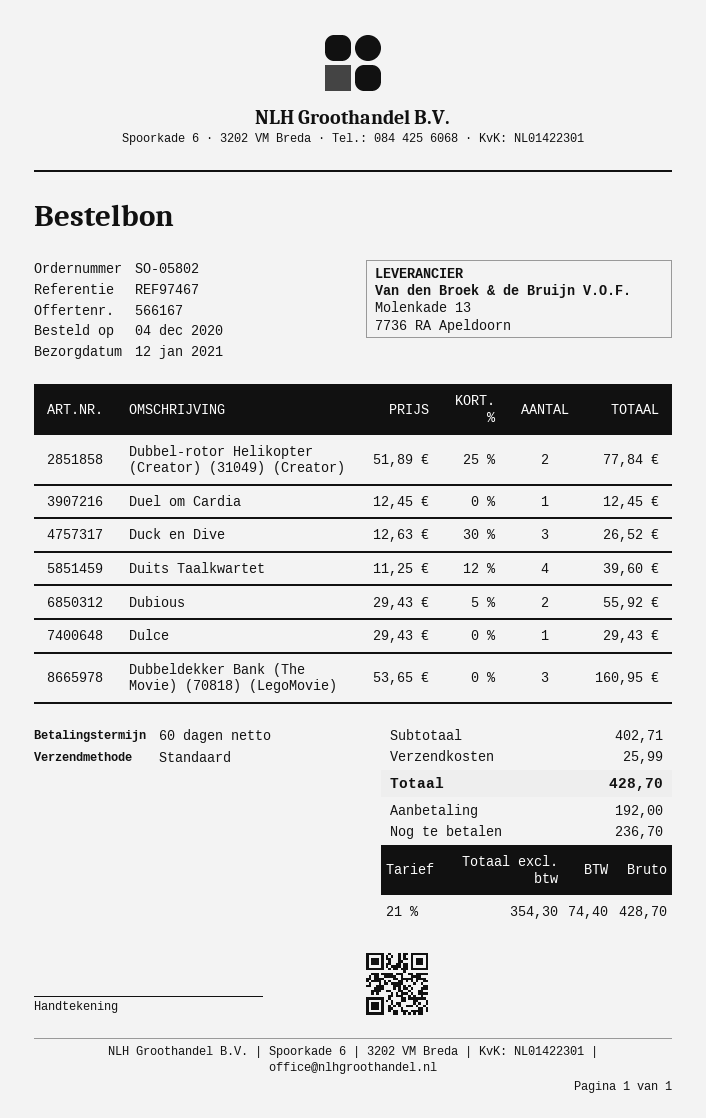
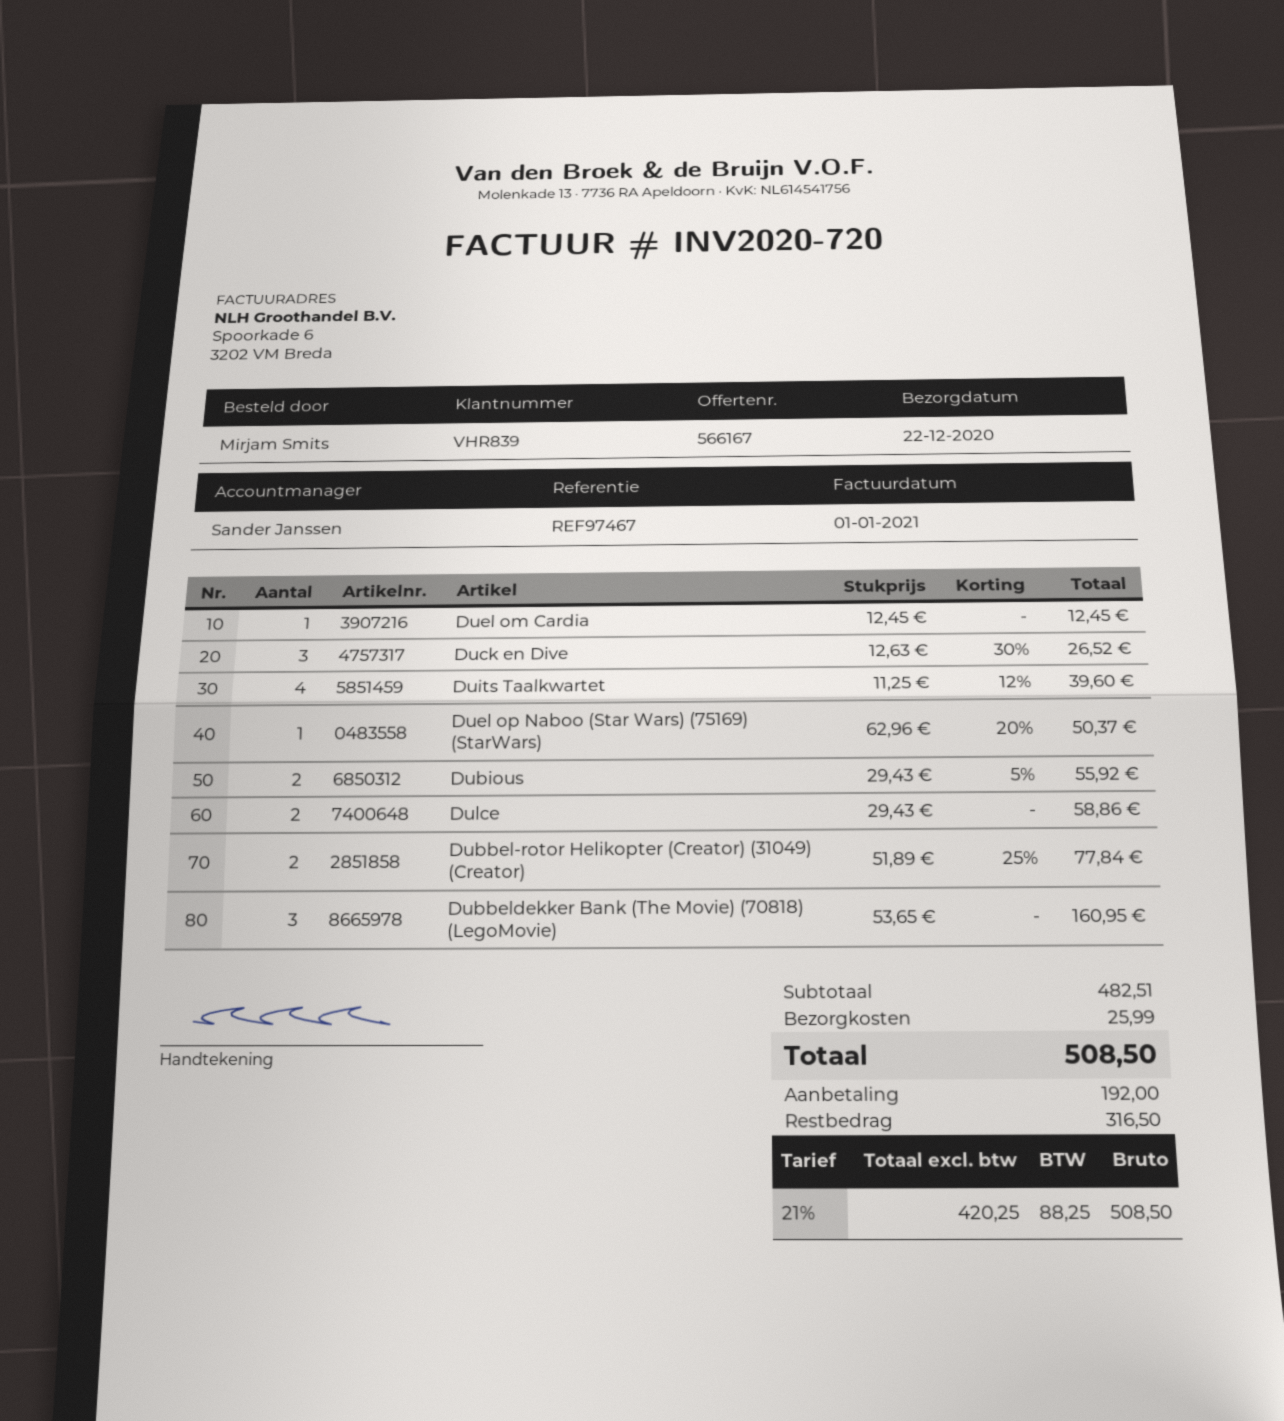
delivery date: 2021-01-12 -> 2020-12-22
Dulce: 1 x 29.43 = 29.43 -> 2 x 29.43 = 58.86
Duel op Naboo (Star Wars) (75169) (StarWars): none -> 1 x 62.96 - 20% = 50.37
subtotal: 402.71 -> 482.51
net: 354.30 -> 420.25
tax: 21% = 74.40 -> 21% = 88.25
total: 428.70 -> 508.50
balance: 236.70 -> 316.50

